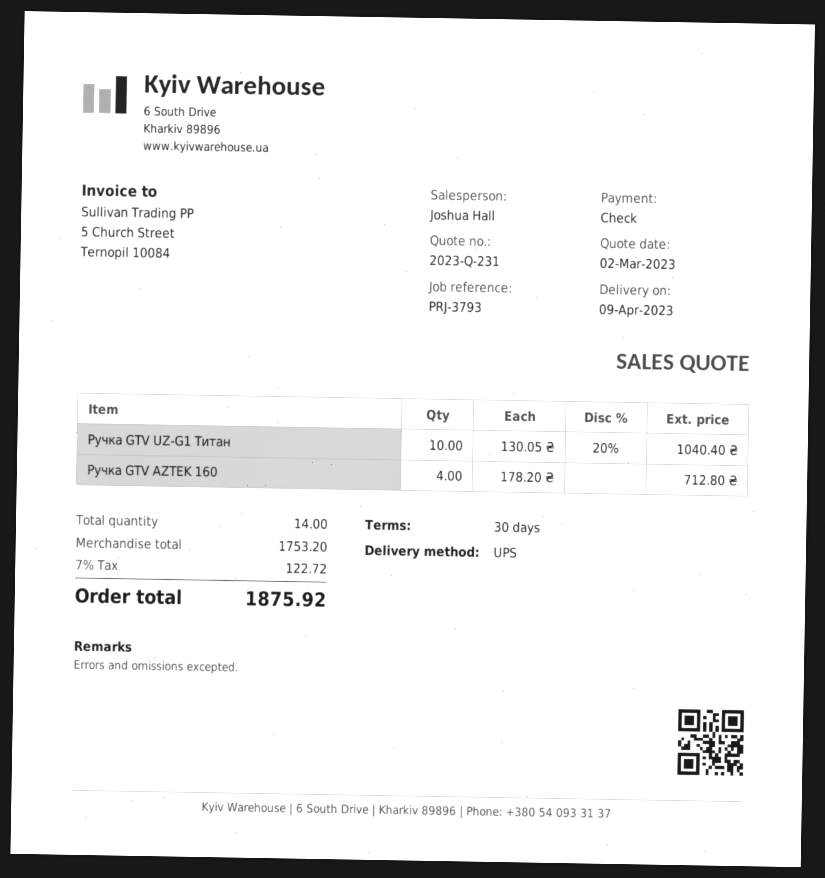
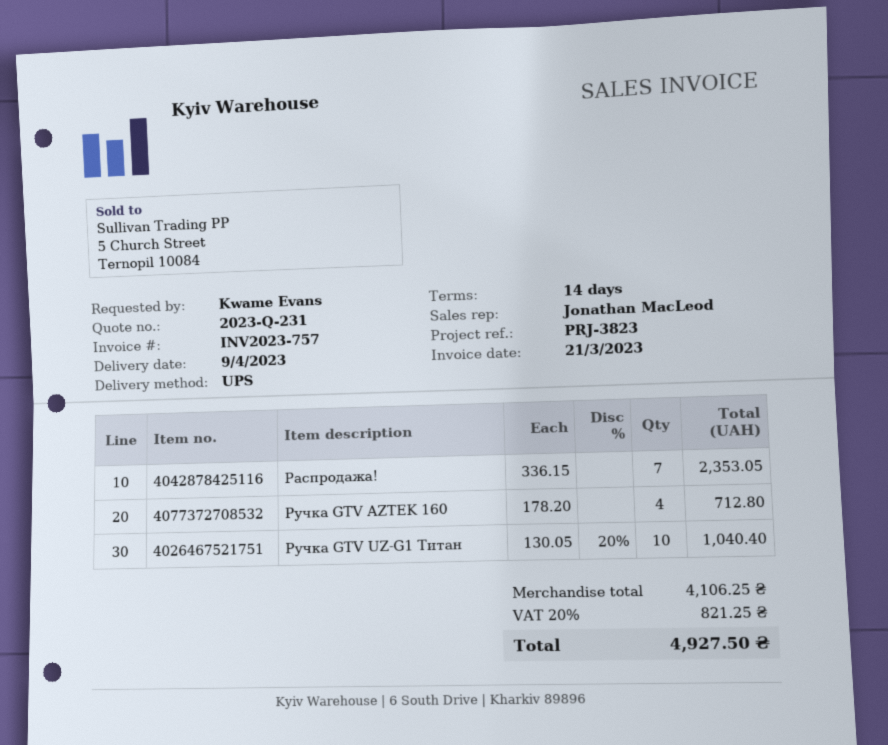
payment terms: 30 days -> 14 days
reference: PRJ-3793 -> PRJ-3823
sales rep: Joshua Hall -> Jonathan MacLeod
Распродажа!: none -> 7 x 336.15 = 2353.05
subtotal: 1753.20 -> 4106.25
tax: 7% = 122.72 -> 20% = 821.25
total: 1875.92 -> 4927.50

